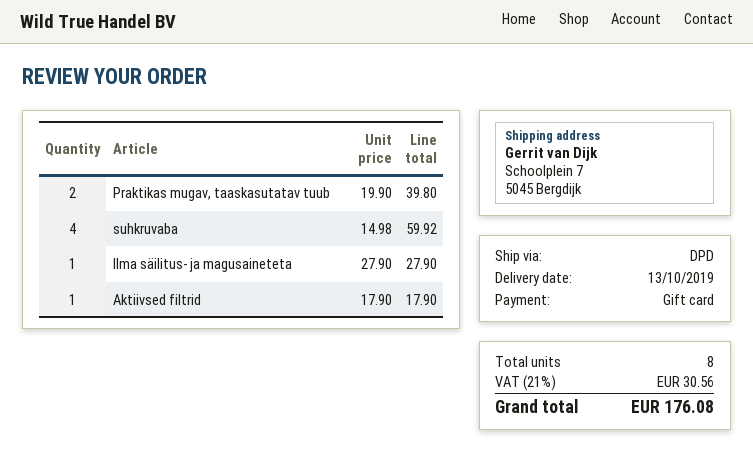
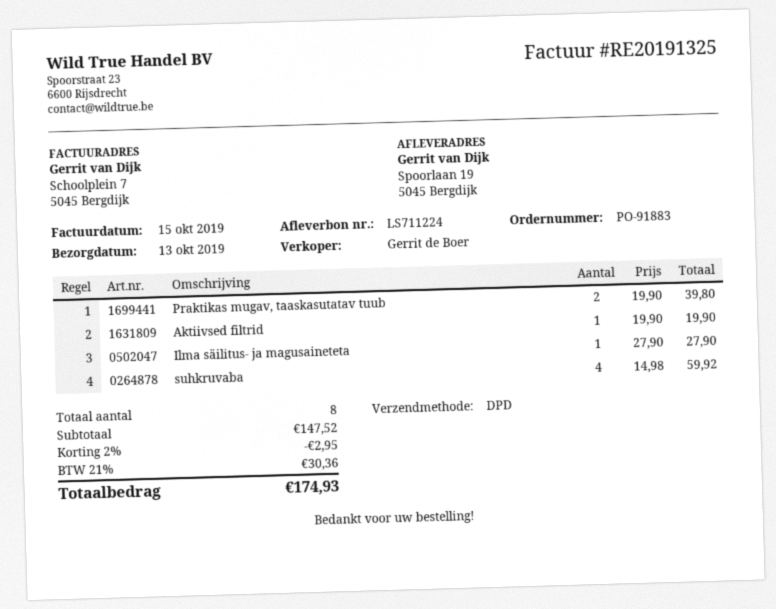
ship to: Schoolplein 7, 5045 Bergdijk -> Spoorlaan 19, 5045 Bergdijk
Aktiivsed filtrid: 1 x 17.90 = 17.90 -> 1 x 19.90 = 19.90
discount: none -> 2% = 2.95
tax: 21% = 30.56 -> 21% = 30.36
total: 176.08 -> 174.93

